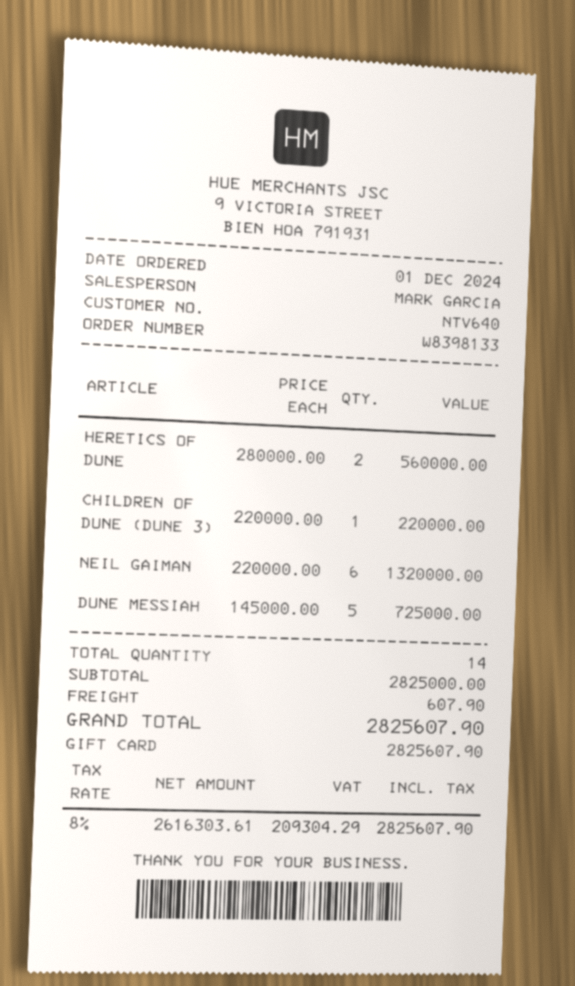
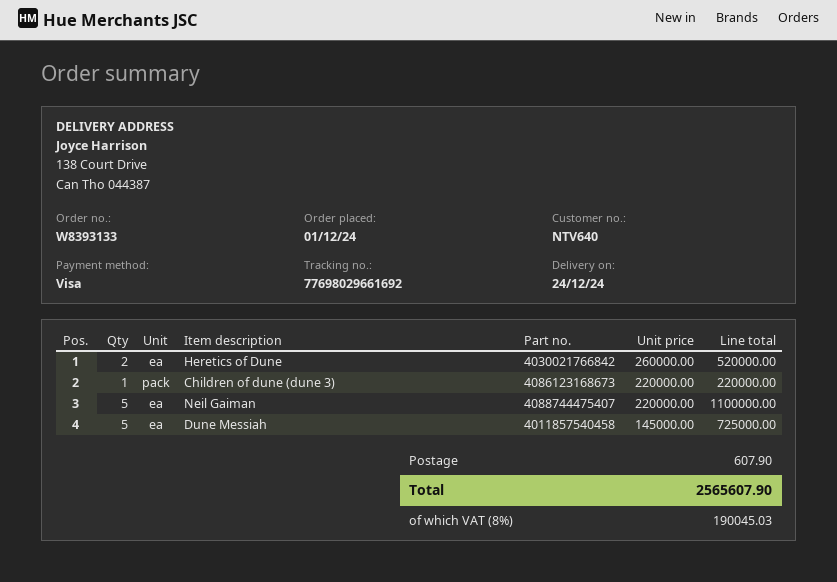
order number: W8398133 -> W8393133
payment method: gift card -> Visa
HERETICS OF DUNE: 2 x 280000.00 = 560000.00 -> 2 x 260000.00 = 520000.00
NEIL GAIMAN: 6 x 220000.00 = 1320000.00 -> 5 x 220000.00 = 1100000.00
tax: 8% = 209304.29 -> 8% = 190045.03
total: 2825607.90 -> 2565607.90

